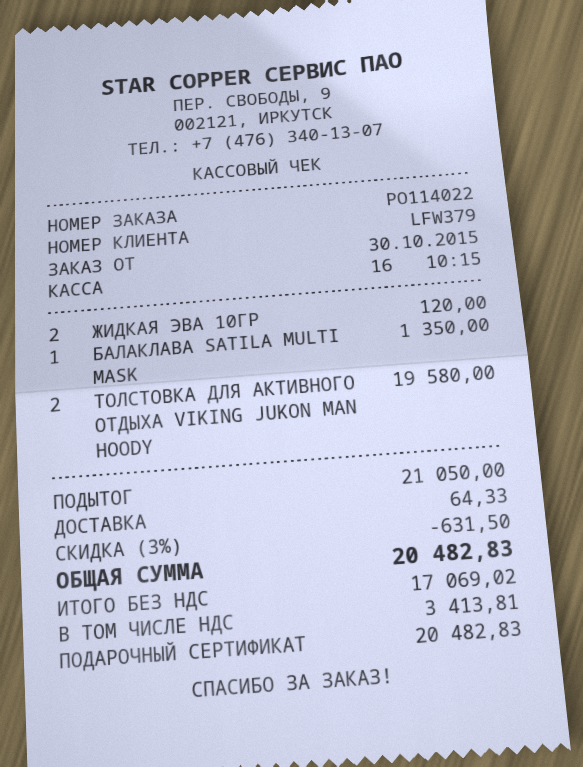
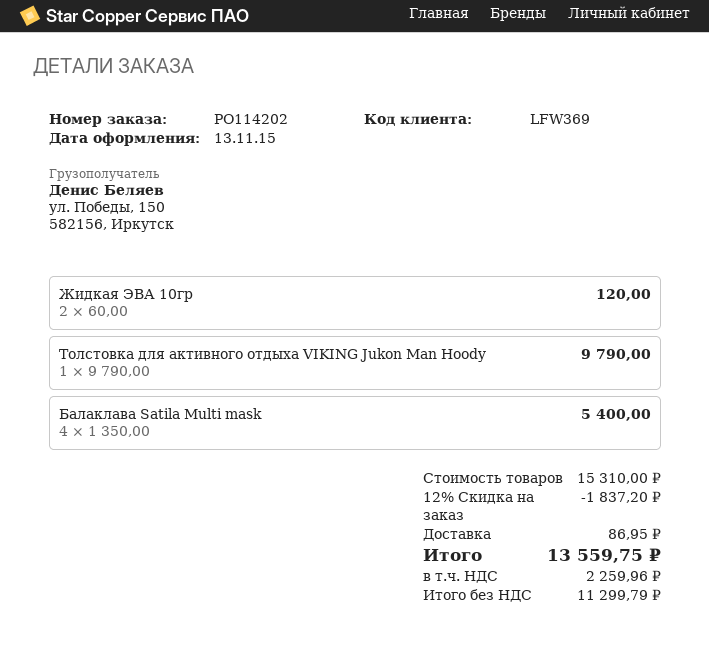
order number: PO114022 -> PO114202
order date: 2015-10-30 -> 2015-11-13
customer number: LFW379 -> LFW369
БАЛАКЛАВА SATILA MULTI MASK: 1 for 1350.00 -> 4 for 5400.00
ТОЛСТОВКА ДЛЯ АКТИВНОГО ОТДЫХА VIKING JUKON MAN HOODY: 2 for 19580.00 -> 1 for 9790.00
subtotal: 21050.00 -> 15310.00
discount: 3% = 631.50 -> 12% = 1837.20
shipping: 64.33 -> 86.95
net: 17069.02 -> 11299.79
tax: 3413.81 -> 2259.96
total: 20482.83 -> 13559.75

